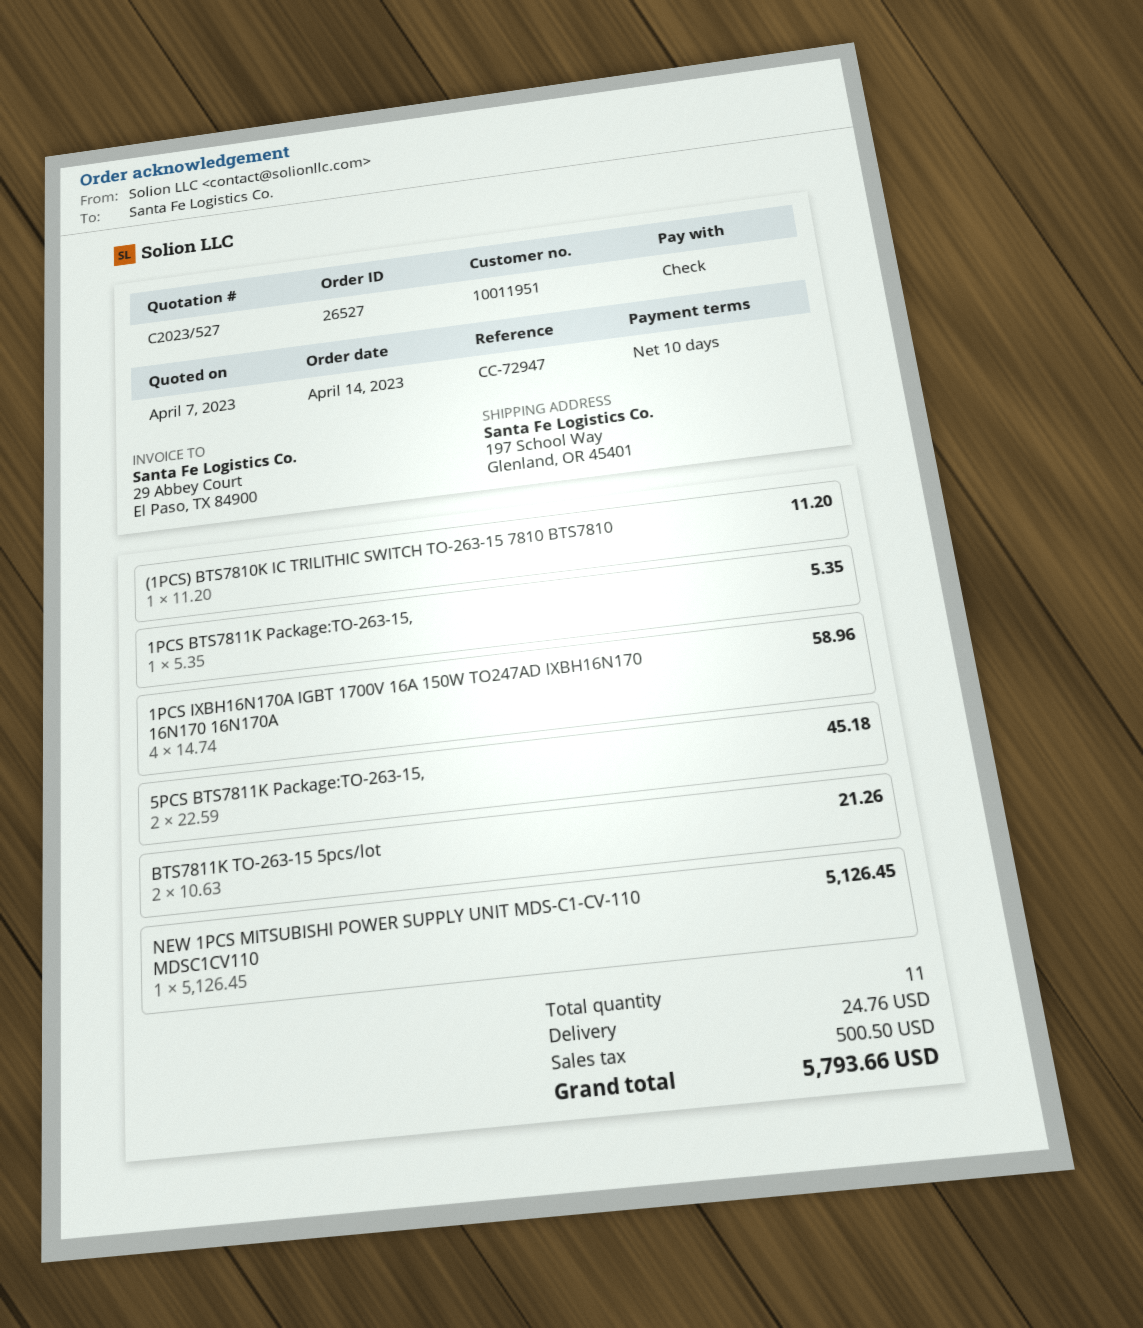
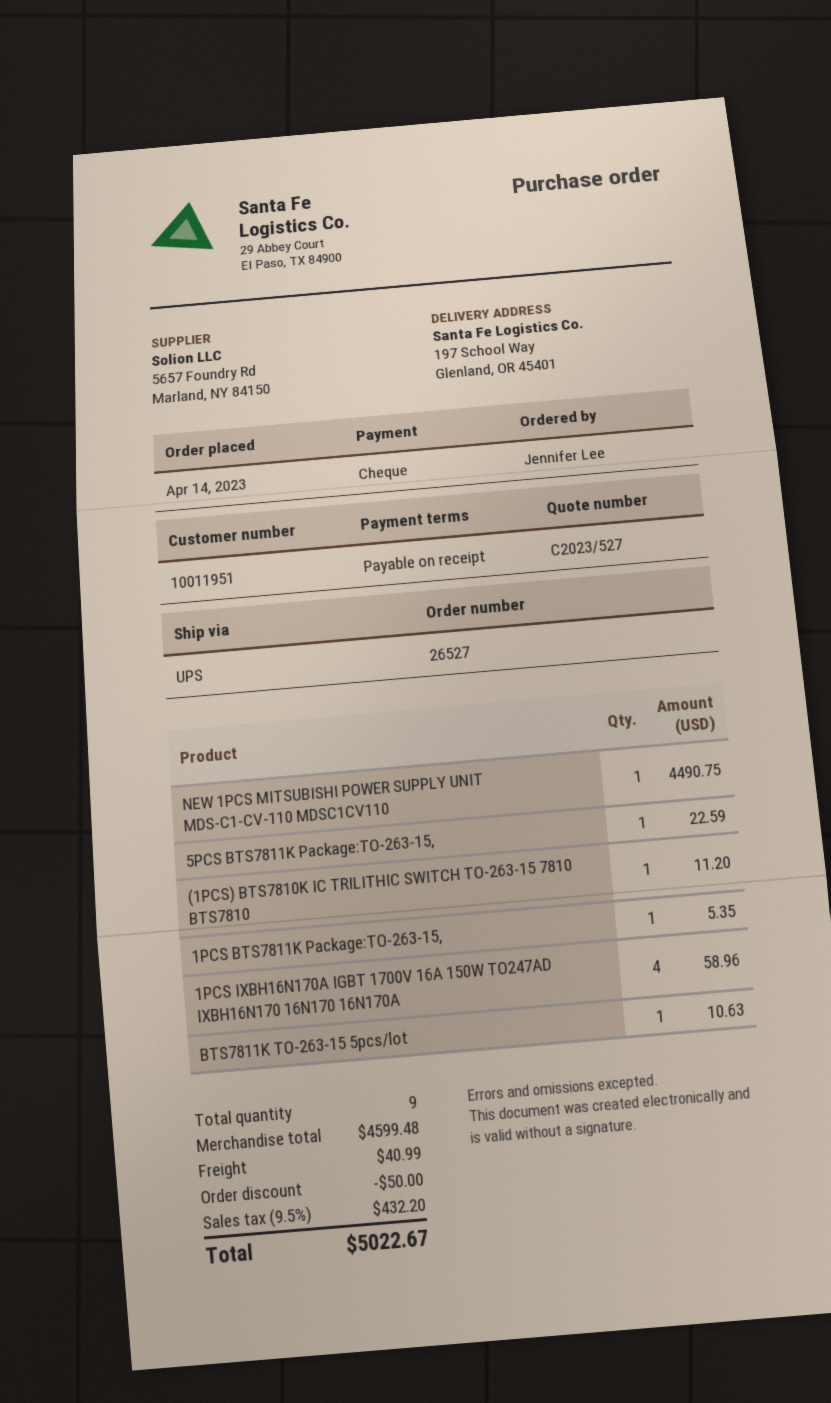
payment terms: 10 days -> on receipt
5PCS BTS7811K Package:TO-263-15,: 2 for 45.18 -> 1 for 22.59
BTS7811K TO-263-15 5pcs/lot: 2 for 21.26 -> 1 for 10.63
NEW 1PCS MITSUBISHI POWER SUPPLY UNIT MDS-C1-CV-110 MDSC1CV110: 1 for 5126.45 -> 1 for 4490.75
total quantity: 11 -> 9
discount: none -> 50.00
shipping: 24.76 -> 40.99
tax: 500.50 -> 432.20
total: 5793.66 -> 5022.67

